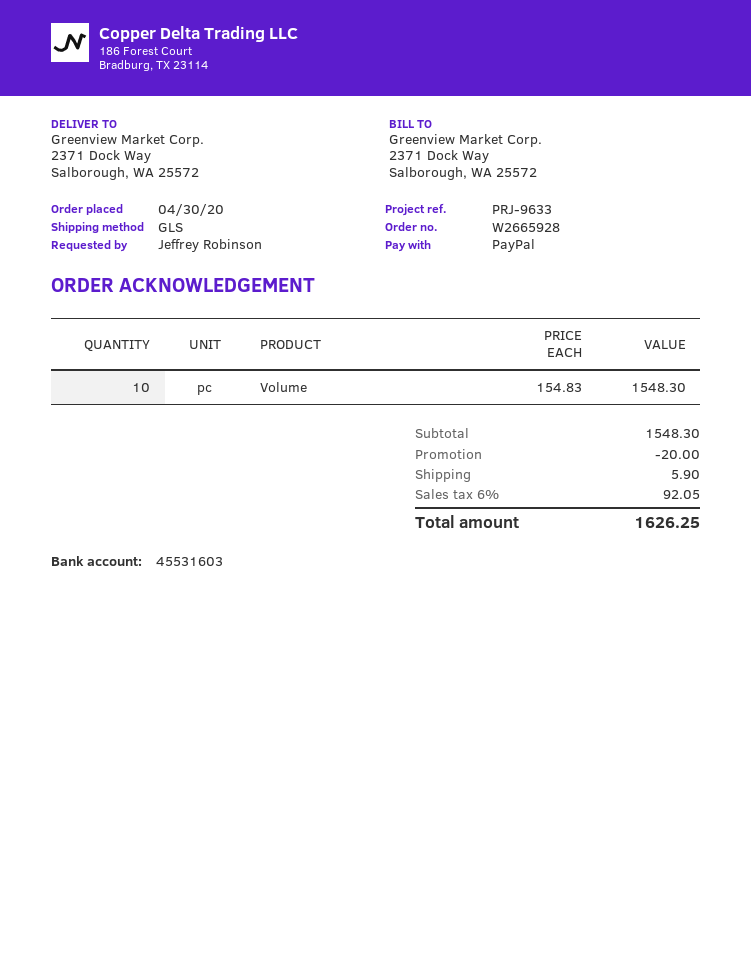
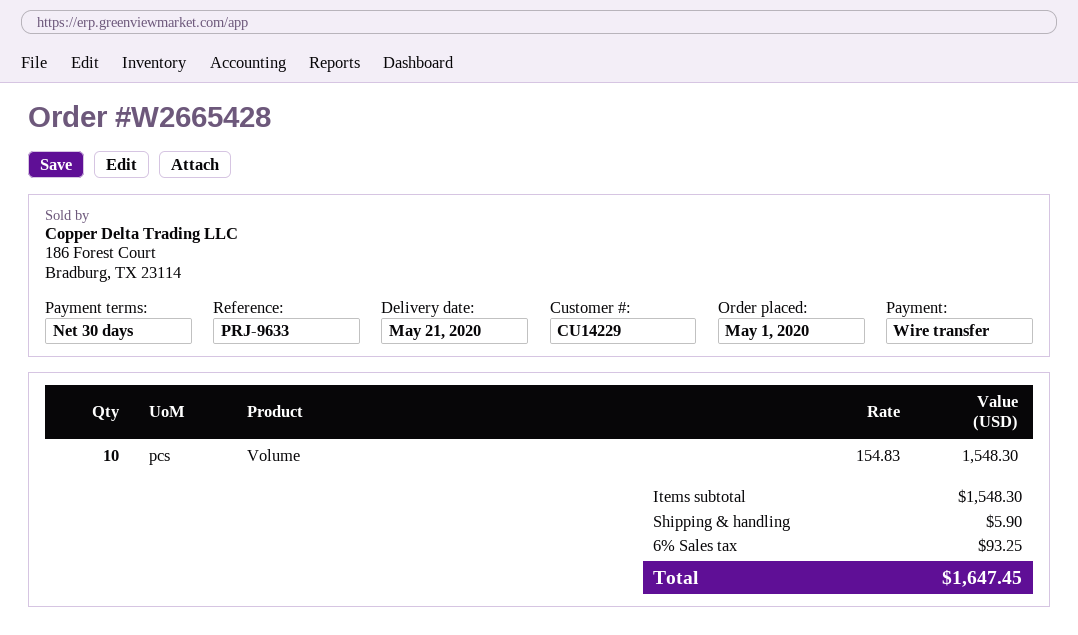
order number: W2665928 -> W2665428
order date: 2020-04-30 -> 2020-05-01
payment method: PayPal -> bank transfer
discount: 20.00 -> none
tax: 6% = 92.05 -> 6% = 93.25
total: 1626.25 -> 1647.45

